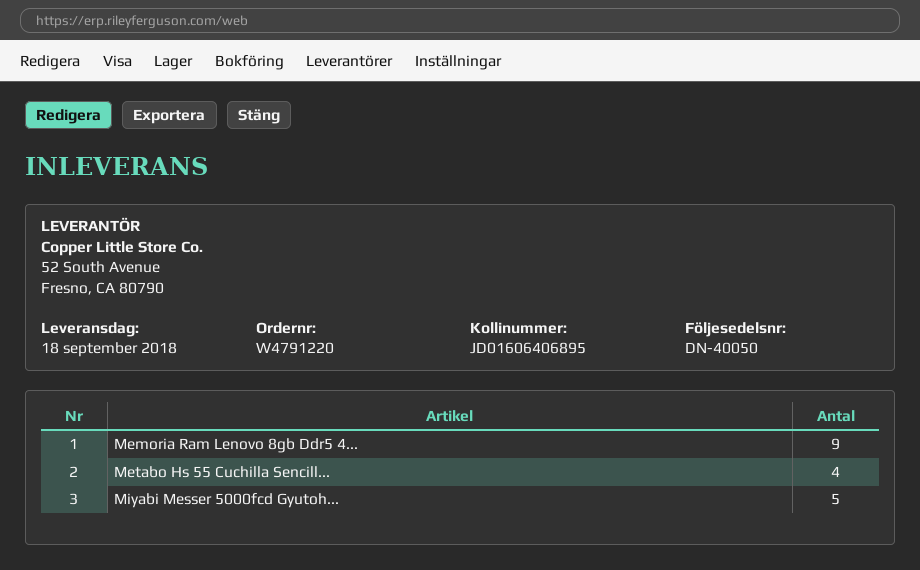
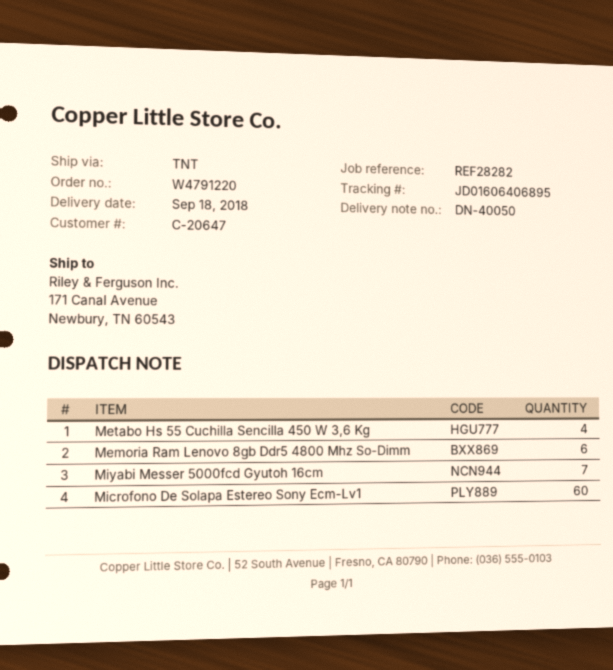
Memoria Ram Lenovo 8gb Ddr5 4...: 9 -> 6
Miyabi Messer 5000fcd Gyutoh...: 5 -> 7
Microfono De Solapa Estereo Sony Ecm-Lv1: none -> 60

